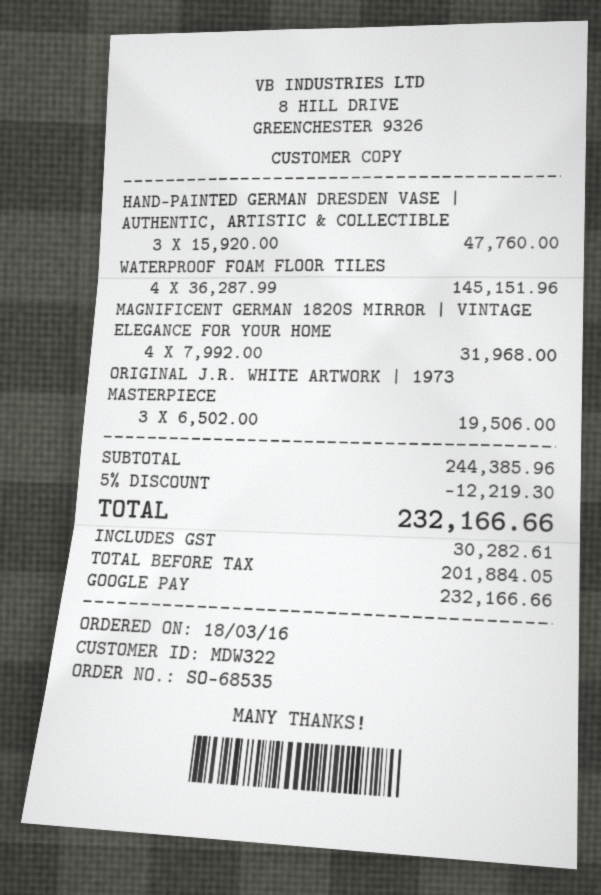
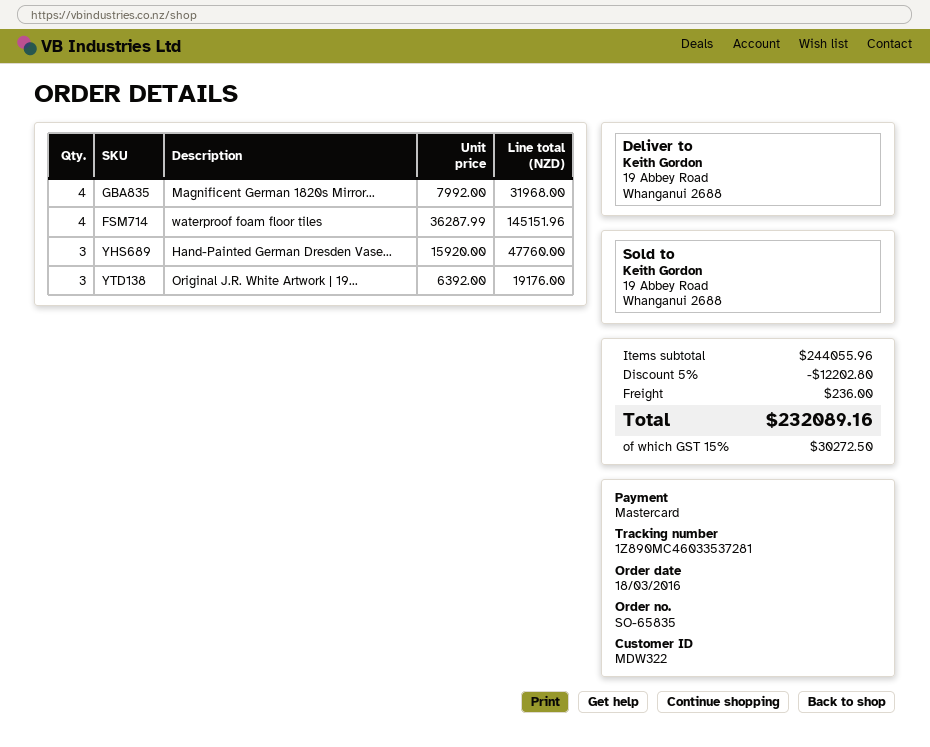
order number: SO-68535 -> SO-65835
payment method: Google Pay -> Mastercard
ORIGINAL J.R. WHITE ARTWORK | 1973 MASTERPIECE: 3 x 6502.00 = 19506.00 -> 3 x 6392.00 = 19176.00
subtotal: 244385.96 -> 244055.96
discount: 5% = 12219.30 -> 5% = 12202.80
shipping: none -> 236.00
tax: 30282.61 -> 30272.50
total: 232166.66 -> 232089.16

